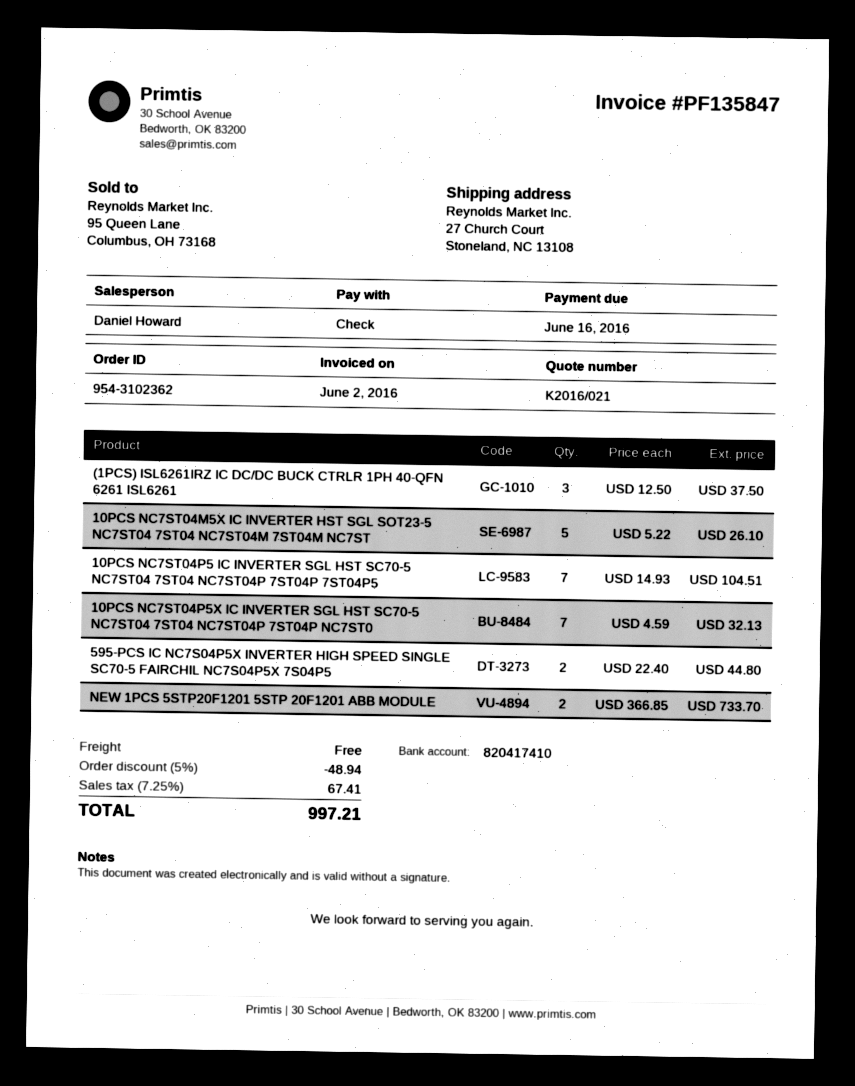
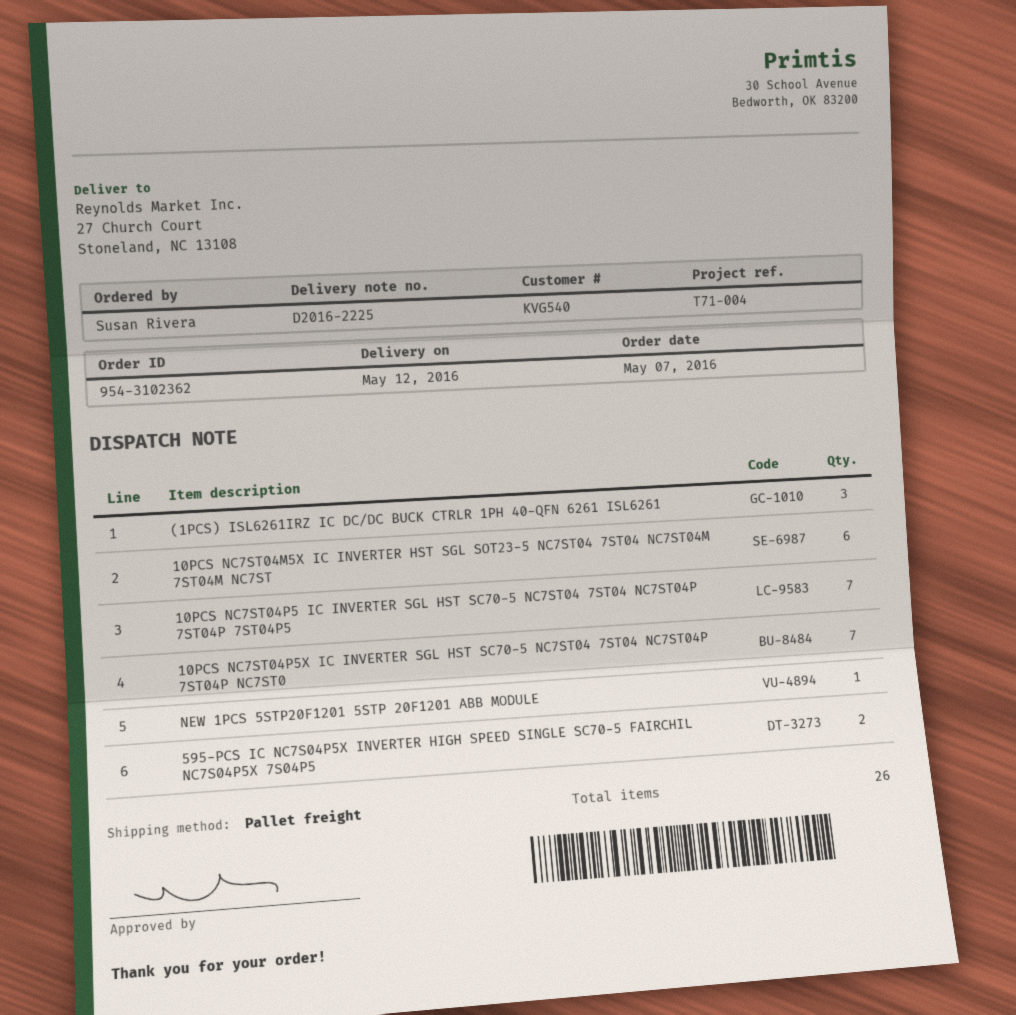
10PCS NC7ST04M5X IC INVERTER HST SGL SOT23-5 NC7ST04 7ST04 NC7ST04M 7ST04M NC7ST: 5 -> 6
NEW 1PCS 5STP20F1201 5STP 20F1201 ABB MODULE: 2 -> 1

